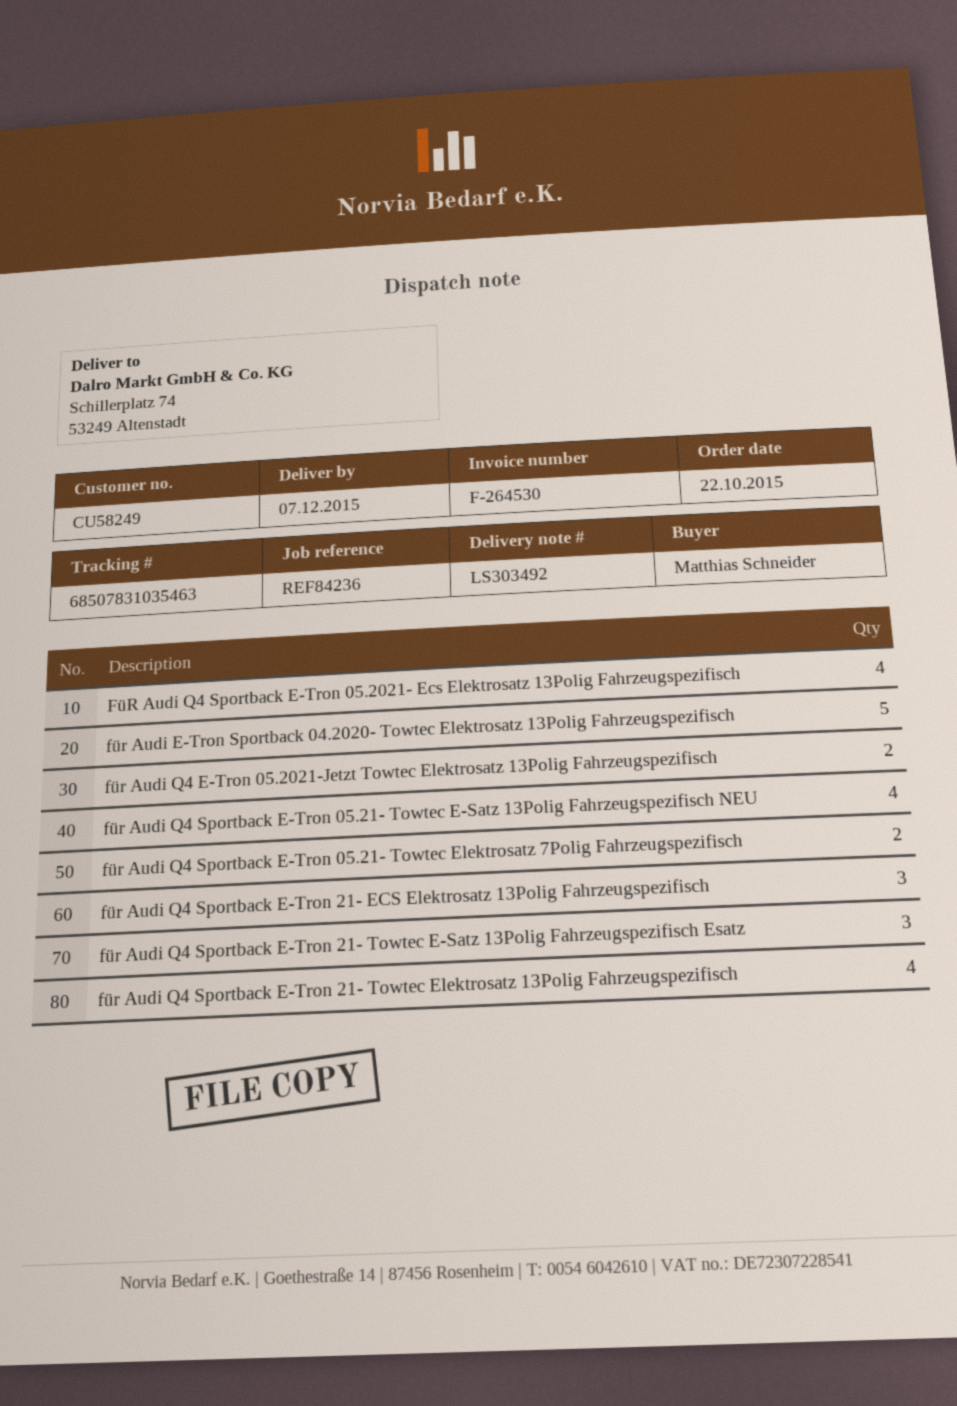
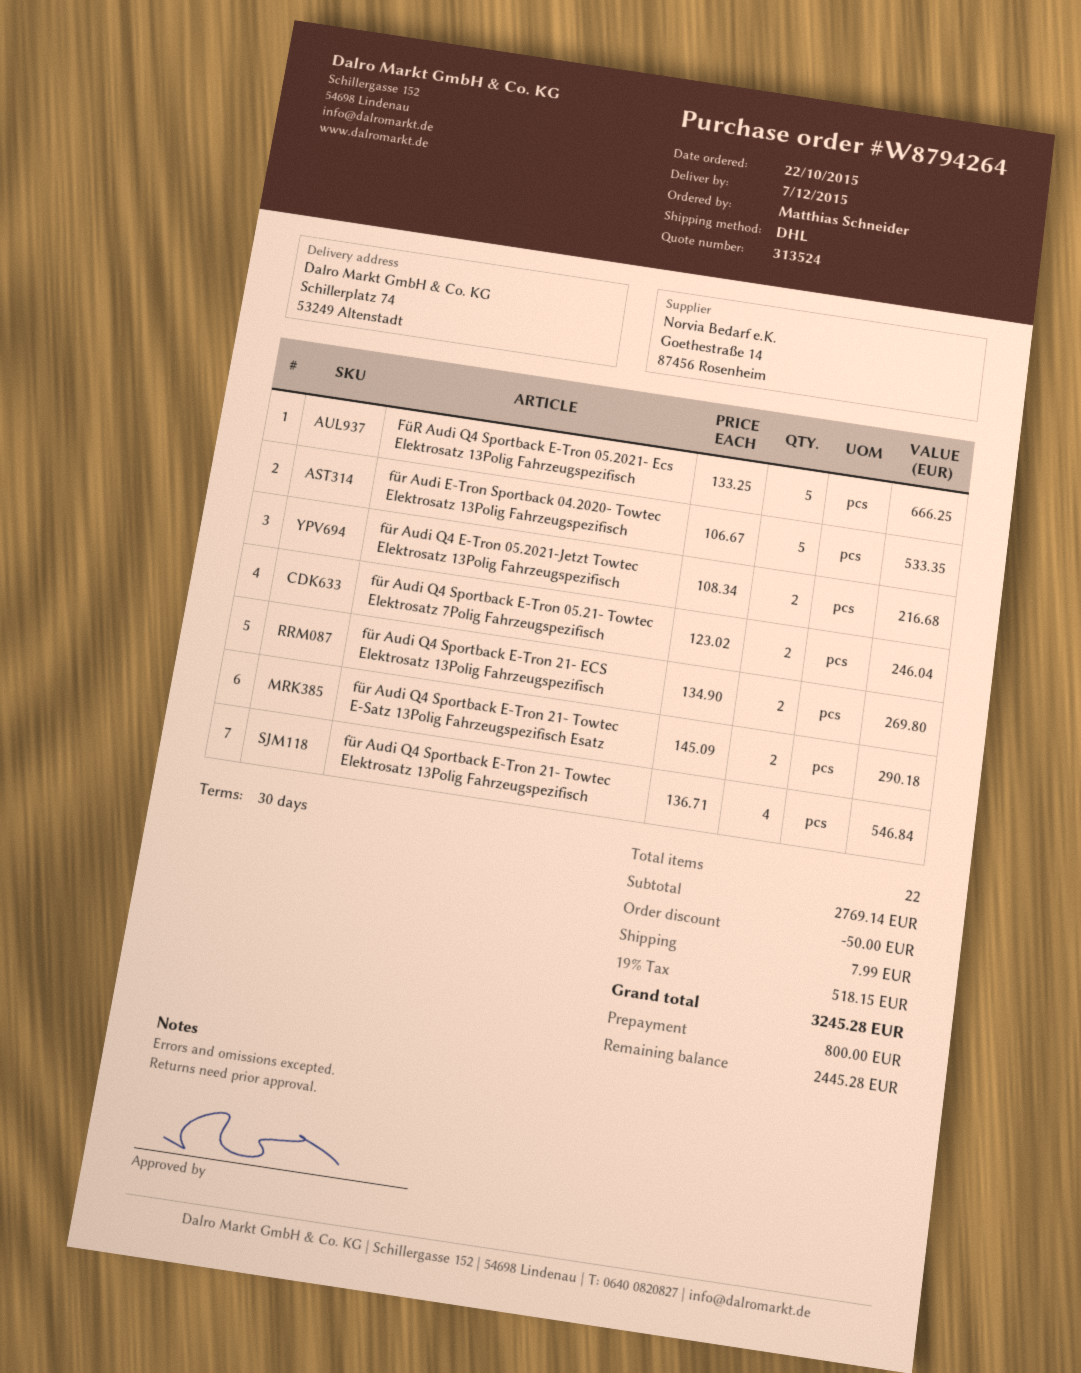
FüR Audi Q4 Sportback E-Tron 05.2021- Ecs Elektrosatz 13Polig Fahrzeugspezifisch: 4 -> 5
für Audi Q4 Sportback E-Tron 05.21- Towtec E-Satz 13Polig Fahrzeugspezifisch NEU: 4 -> none
für Audi Q4 Sportback E-Tron 21- ECS Elektrosatz 13Polig Fahrzeugspezifisch: 3 -> 2
für Audi Q4 Sportback E-Tron 21- Towtec E-Satz 13Polig Fahrzeugspezifisch Esatz: 3 -> 2

